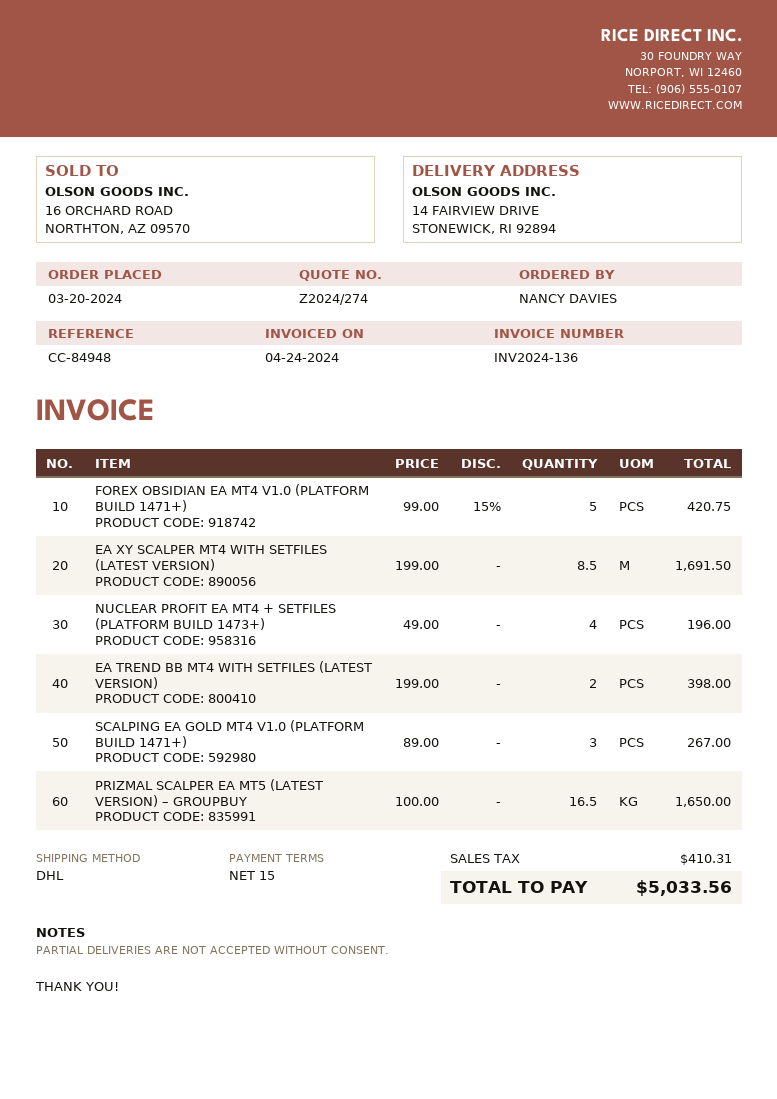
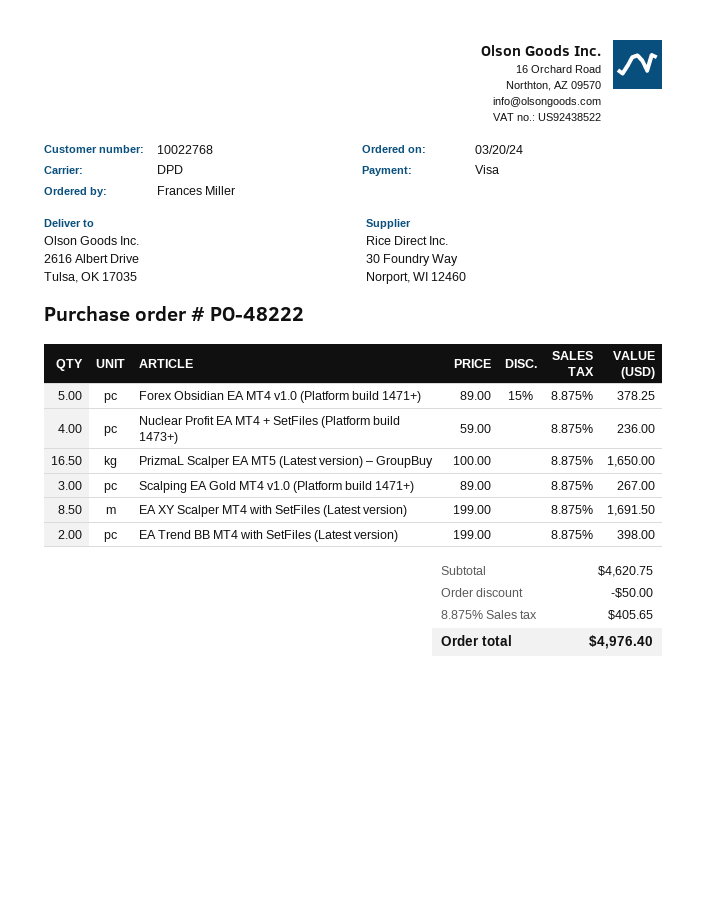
ordered by: NANCY DAVIES -> Frances Miller
shipping method: DHL -> DPD
ship to: 14 FAIRVIEW DRIVE, STONEWICK, RI 92894 -> 2616 Albert Drive, Tulsa, OK 17035
FOREX OBSIDIAN EA MT4 V1.0 (PLATFORM BUILD 1471+): 5 x 99.00 - 15% = 420.75 -> 5 x 89.00 - 15% = 378.25
NUCLEAR PROFIT EA MT4 + SETFILES (PLATFORM BUILD 1473+): 4 x 49.00 = 196.00 -> 4 x 59.00 = 236.00
discount: none -> 50.00
tax: 410.31 -> 405.65
total: 5033.56 -> 4976.40

